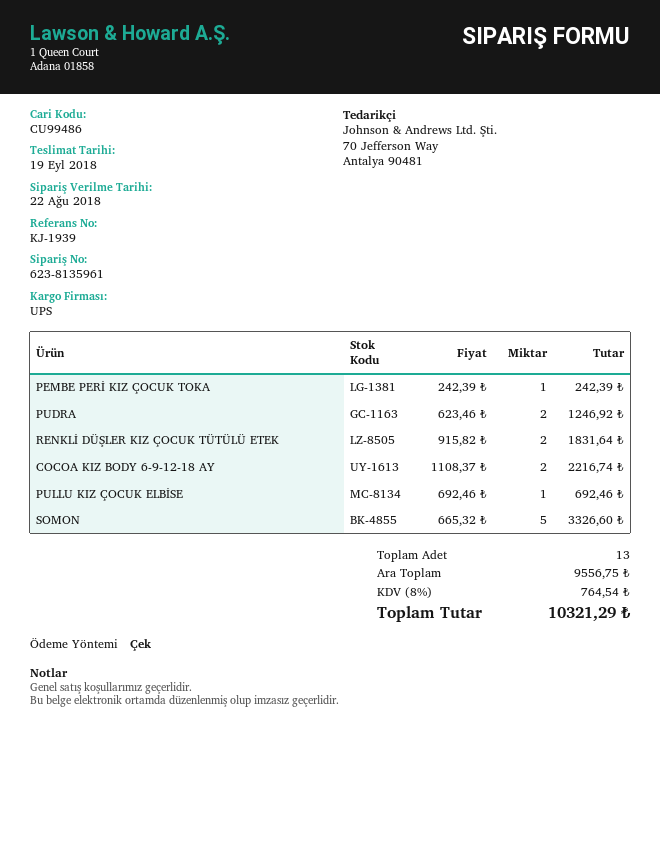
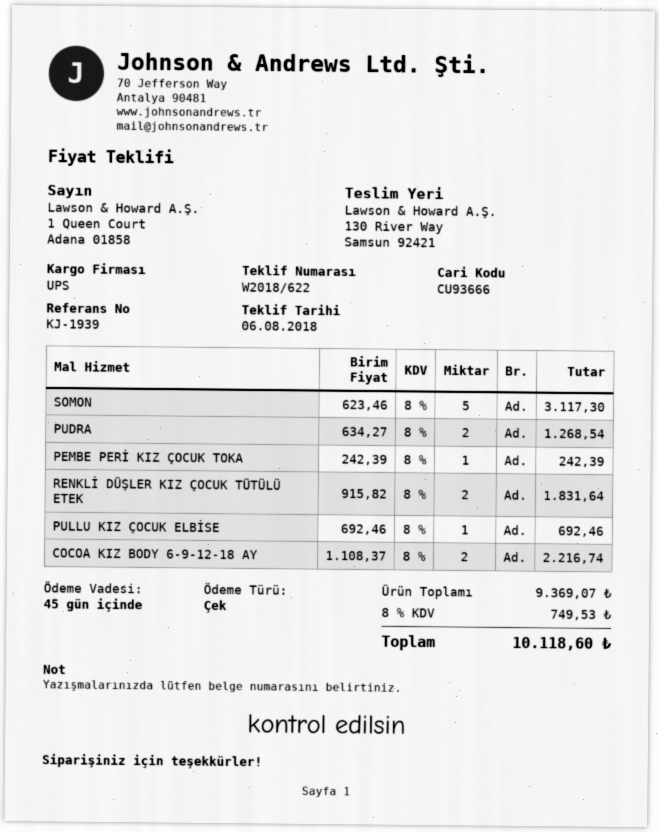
customer number: CU99486 -> CU93666
PUDRA: 2 x 623.46 = 1246.92 -> 2 x 634.27 = 1268.54
SOMON: 5 x 665.32 = 3326.60 -> 5 x 623.46 = 3117.30
subtotal: 9556.75 -> 9369.07
tax: 8% = 764.54 -> 8% = 749.53
total: 10321.29 -> 10118.60

